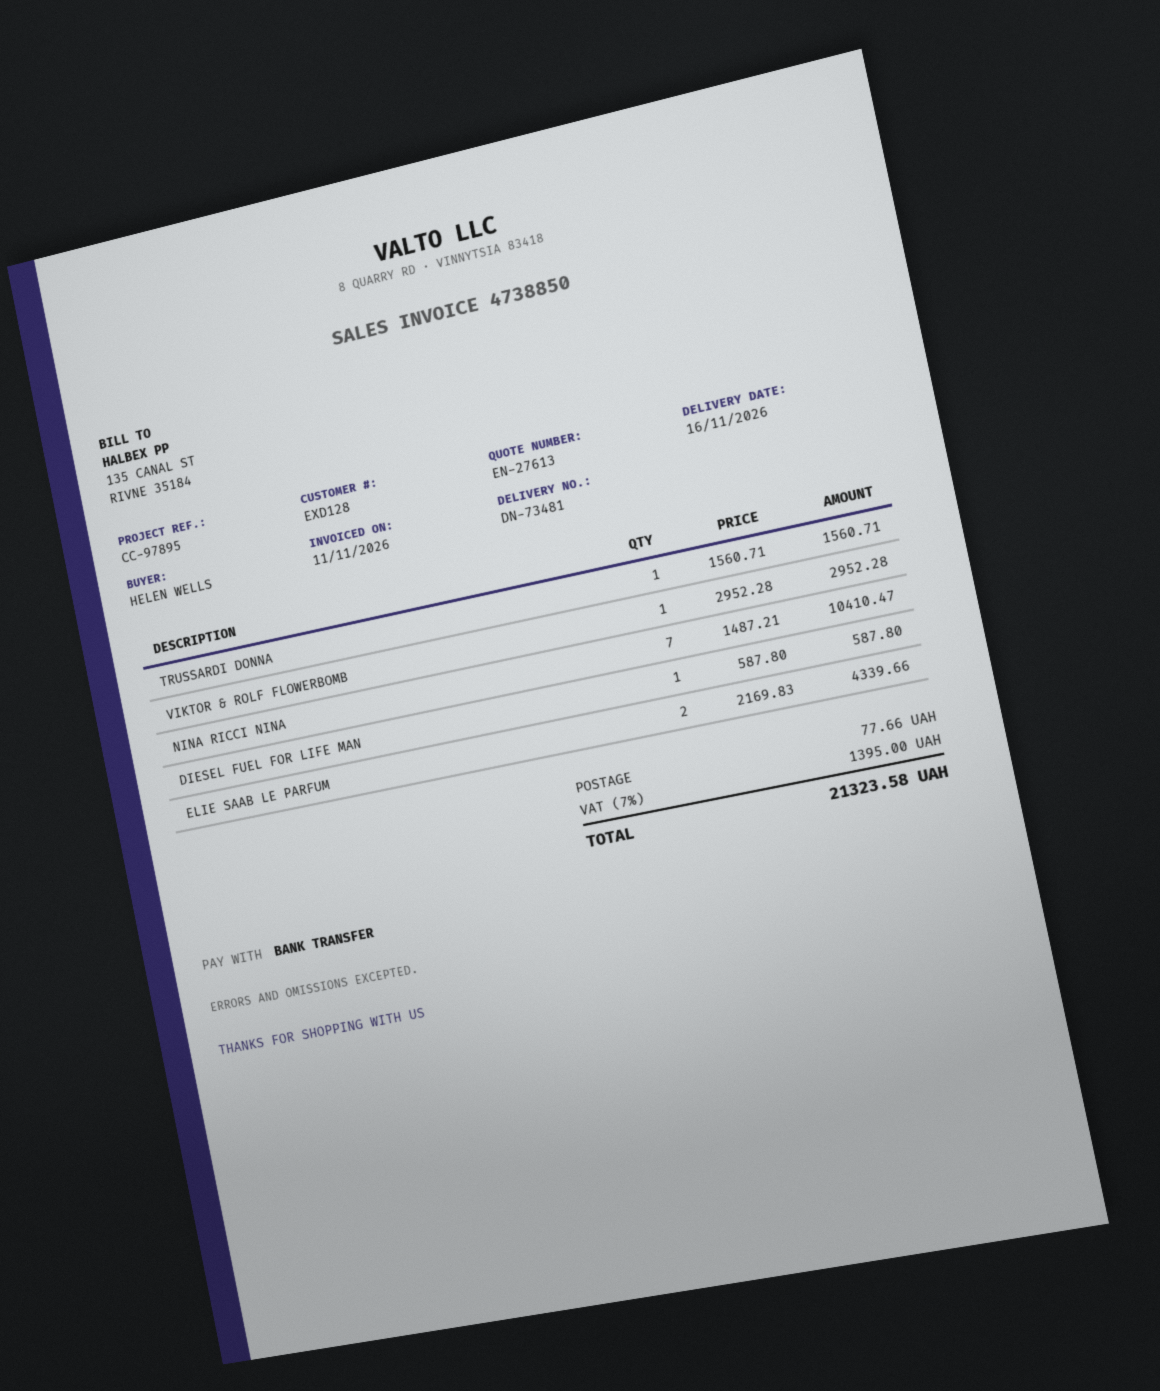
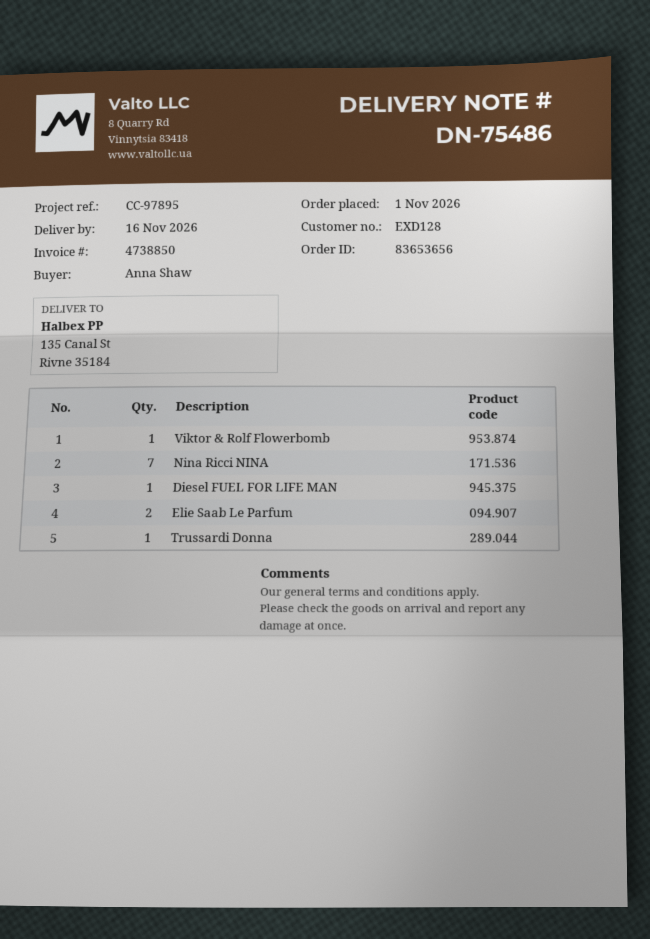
delivery note number: DN-73481 -> DN-75486
ordered by: HELEN WELLS -> Anna Shaw

